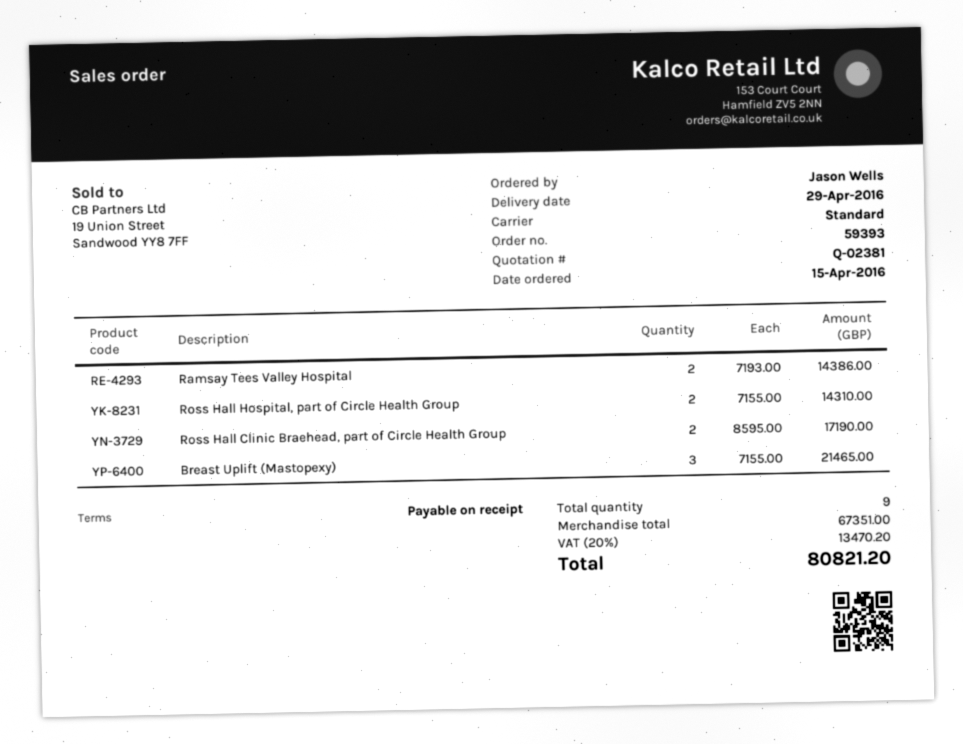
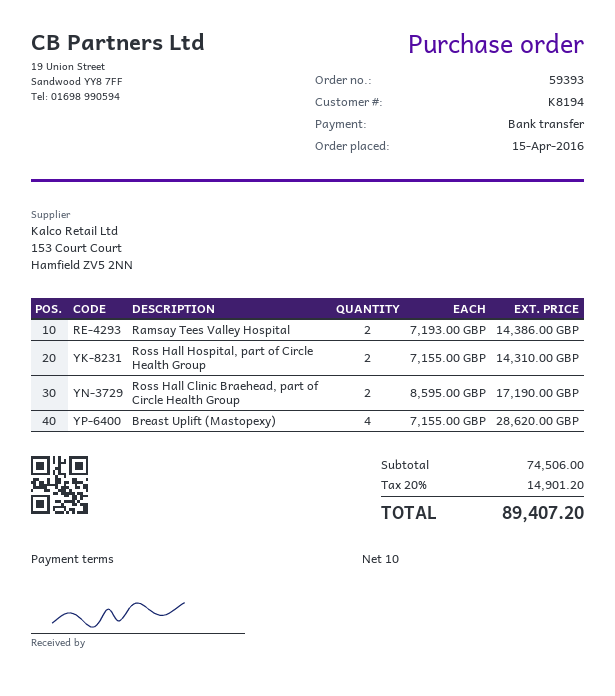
payment terms: on receipt -> 10 days
Breast Uplift (Mastopexy): 3 x 7155.00 = 21465.00 -> 4 x 7155.00 = 28620.00
subtotal: 67351.00 -> 74506.00
tax: 20% = 13470.20 -> 20% = 14901.20
total: 80821.20 -> 89407.20

